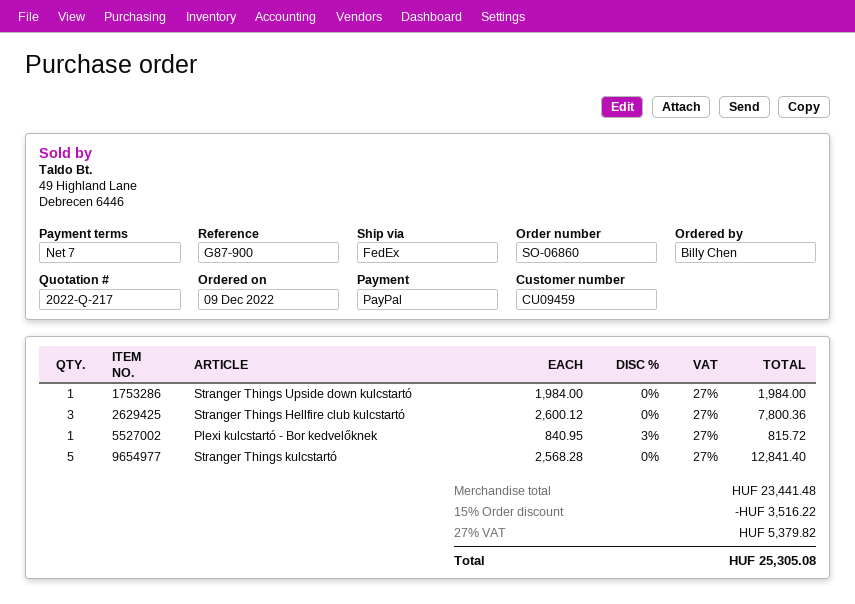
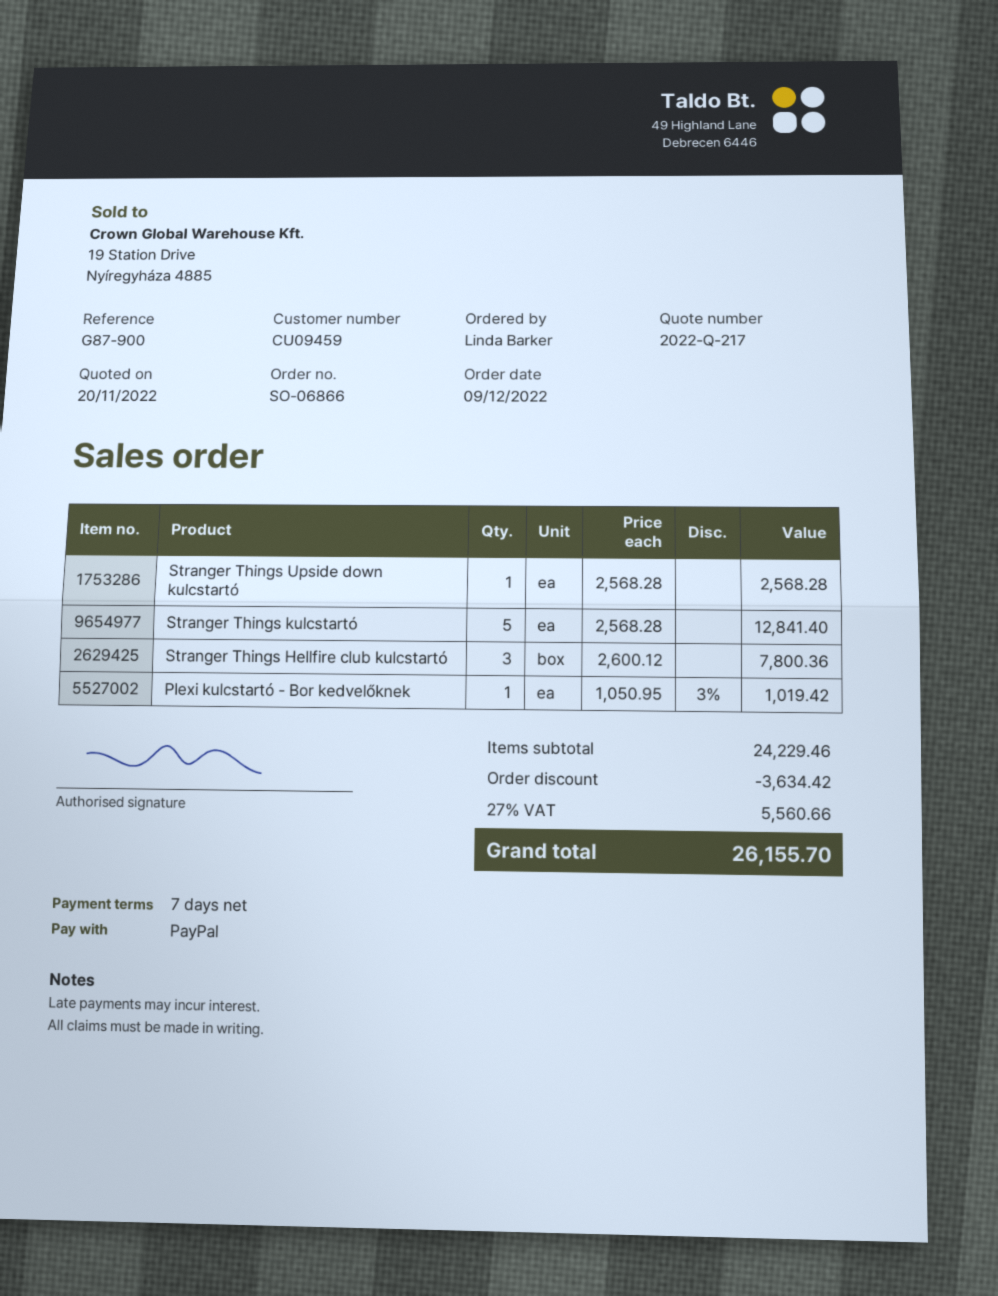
order number: SO-06860 -> SO-06866
ordered by: Billy Chen -> Linda Barker
Stranger Things Upside down kulcstartó: 1 x 1984.00 = 1984.00 -> 1 x 2568.28 = 2568.28
Plexi kulcstartó - Bor kedvelőknek: 1 x 840.95 - 3% = 815.72 -> 1 x 1050.95 - 3% = 1019.42
subtotal: 23441.48 -> 24229.46
discount: 3516.22 -> 3634.42
tax: 27% = 5379.82 -> 27% = 5560.66
total: 25305.08 -> 26155.70

